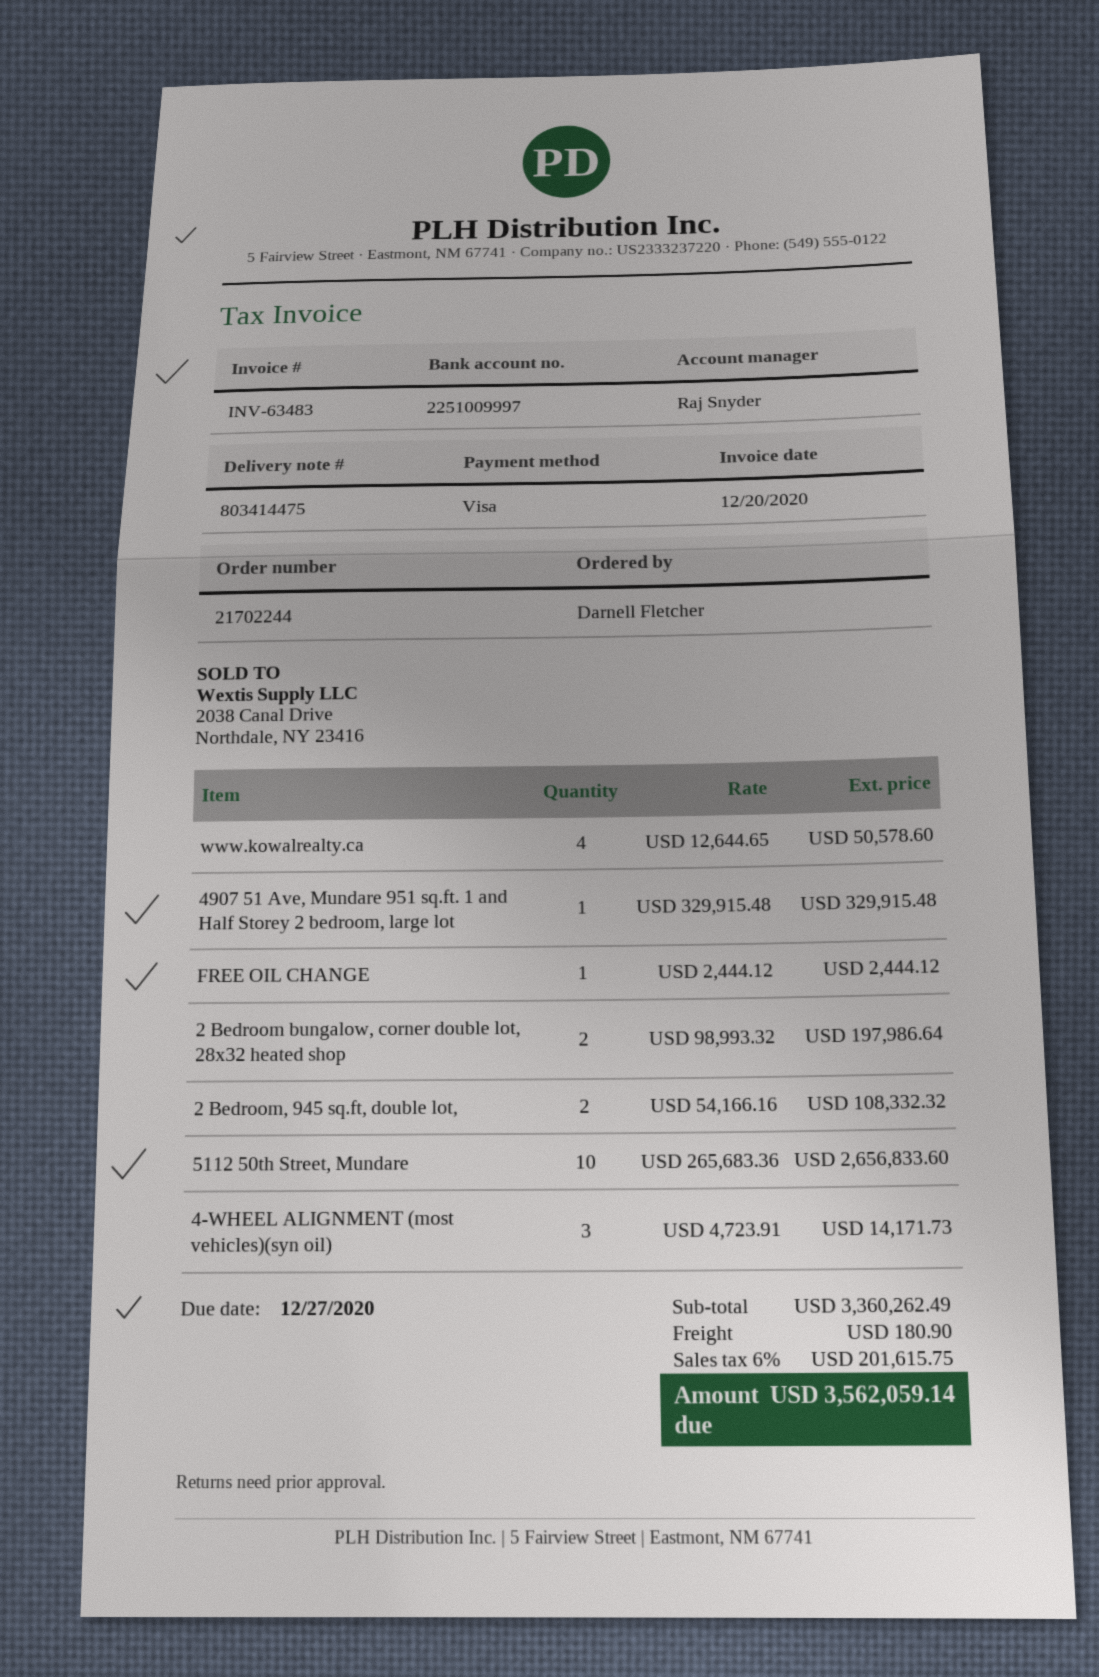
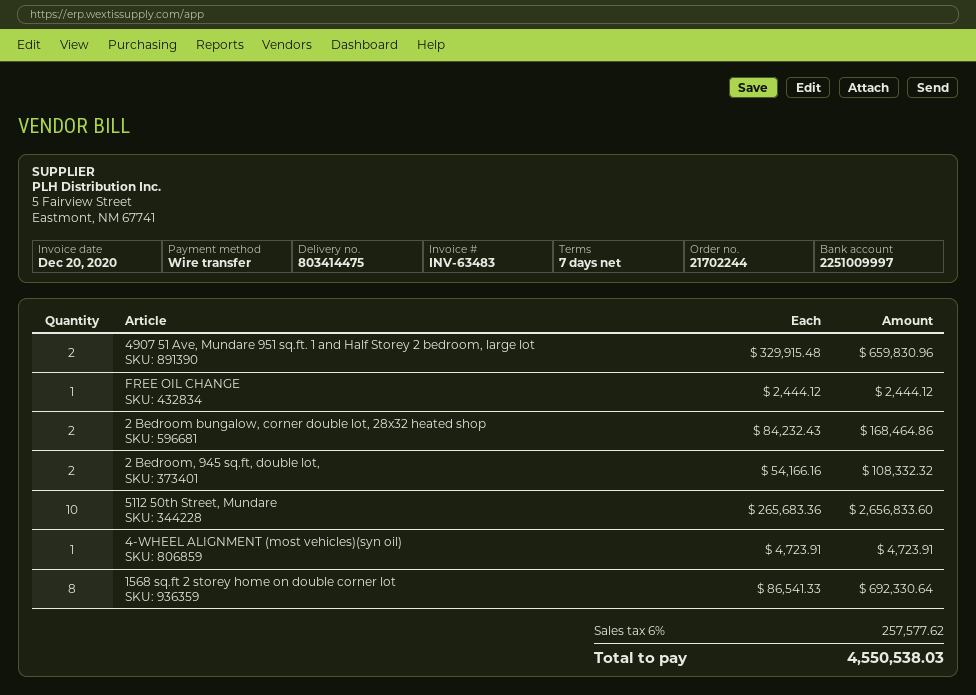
payment method: Visa -> bank transfer
www.kowalrealty.ca: 4 x 12644.65 = 50578.60 -> none
4907 51 Ave, Mundare 951 sq.ft. 1 and Half Storey 2 bedroom, large lot: 1 x 329915.48 = 329915.48 -> 2 x 329915.48 = 659830.96
2 Bedroom bungalow, corner double lot, 28x32 heated shop: 2 x 98993.32 = 197986.64 -> 2 x 84232.43 = 168464.86
4-WHEEL ALIGNMENT (most vehicles)(syn oil): 3 x 4723.91 = 14171.73 -> 1 x 4723.91 = 4723.91
1568 sq.ft 2 storey home on double corner lot: none -> 8 x 86541.33 = 692330.64
shipping: 180.90 -> none
tax: 6% = 201615.75 -> 6% = 257577.62
total: 3562059.14 -> 4550538.03

